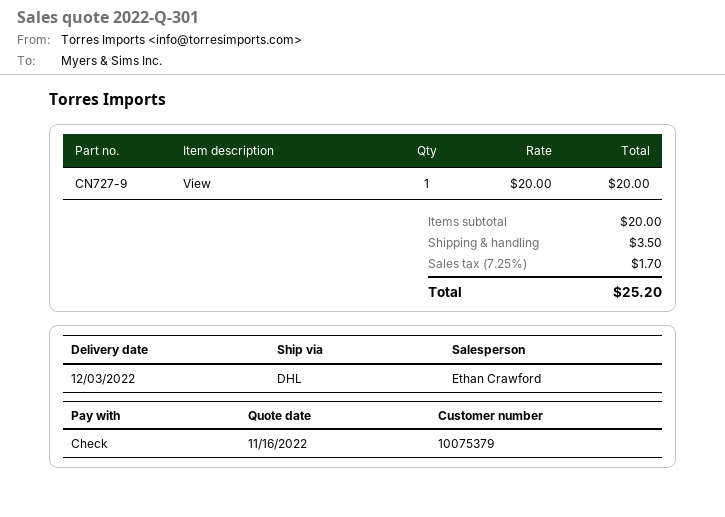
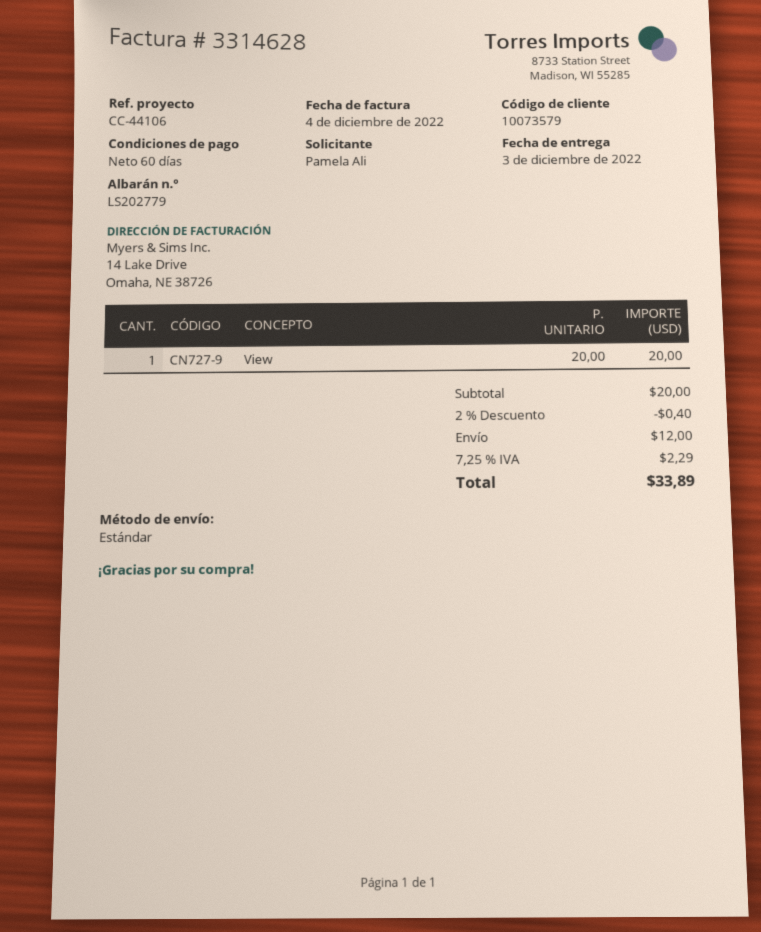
customer number: 10075379 -> 10073579
shipping method: DHL -> standard
discount: none -> 2% = 0.40
shipping: 3.50 -> 12.00
tax: 7.25% = 1.70 -> 7.25% = 2.29
total: 25.20 -> 33.89

